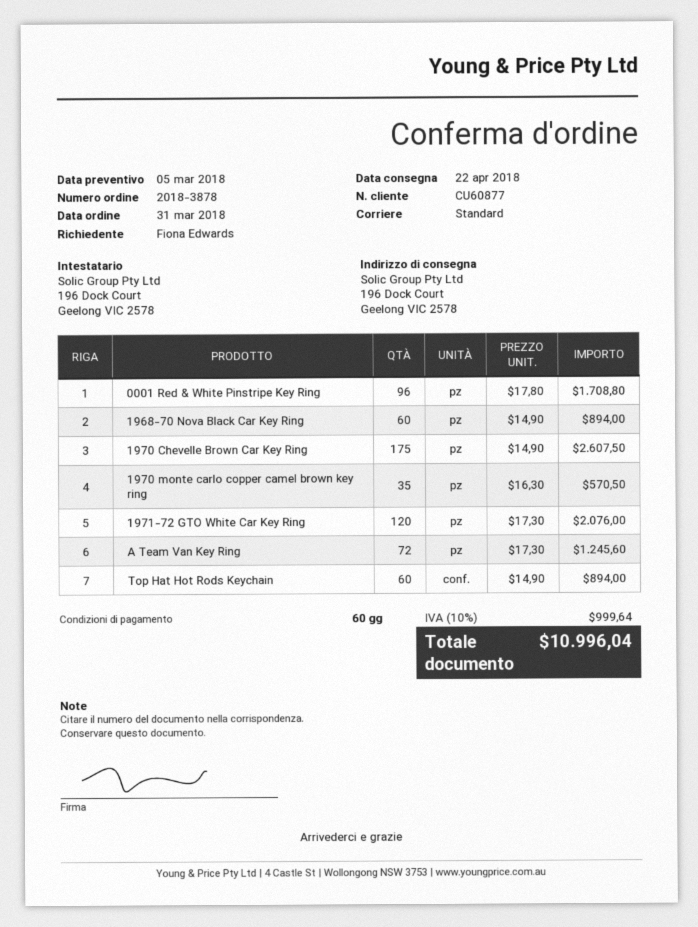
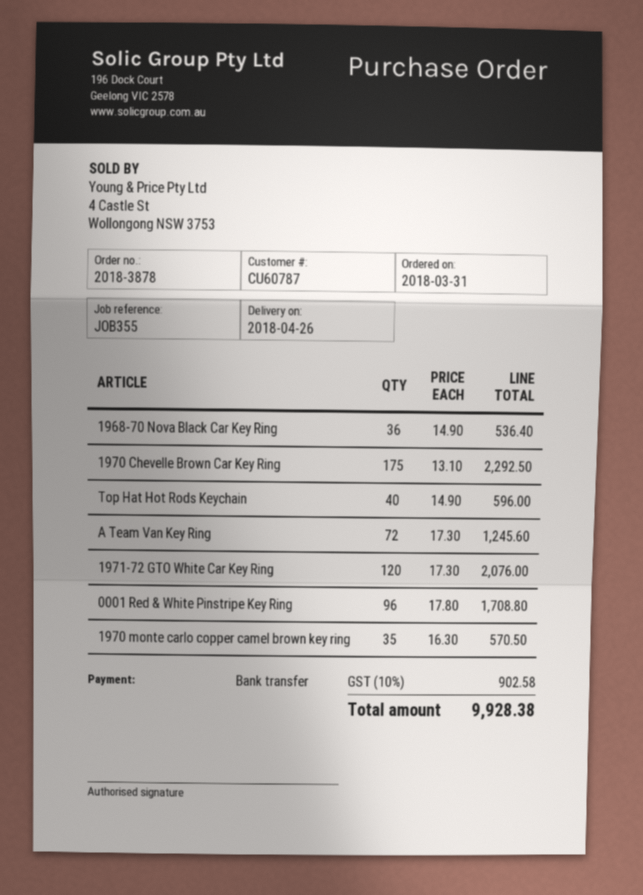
delivery date: 2018-04-22 -> 2018-04-26
customer number: CU60877 -> CU60787
1968-70 Nova Black Car Key Ring: 60 x 14.90 = 894.00 -> 36 x 14.90 = 536.40
1970 Chevelle Brown Car Key Ring: 175 x 14.90 = 2607.50 -> 175 x 13.10 = 2292.50
Top Hat Hot Rods Keychain: 60 x 14.90 = 894.00 -> 40 x 14.90 = 596.00
tax: 10% = 999.64 -> 10% = 902.58
total: 10996.04 -> 9928.38

